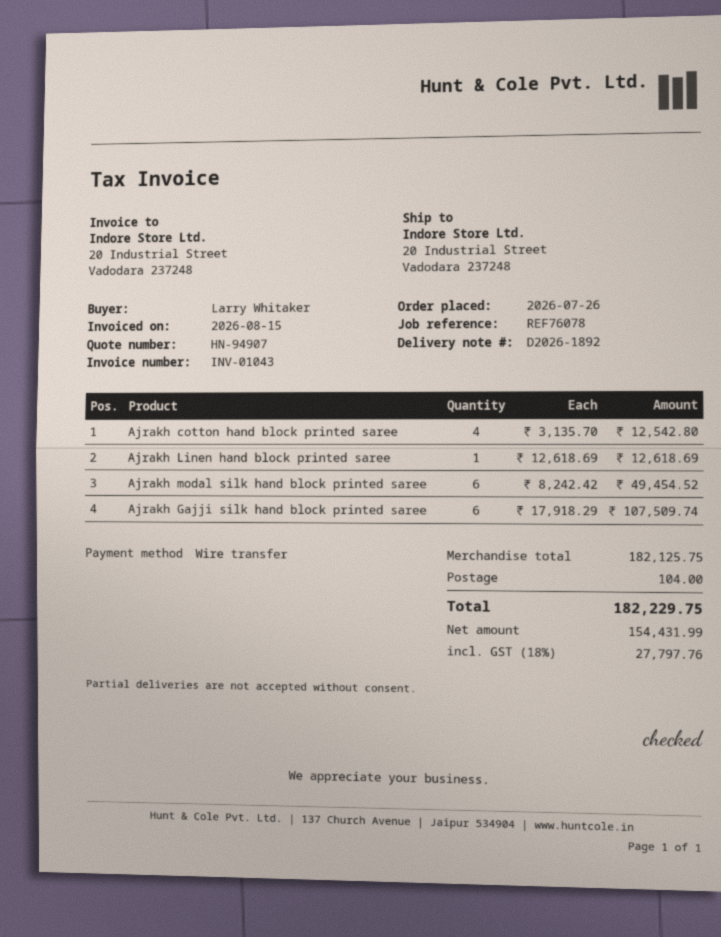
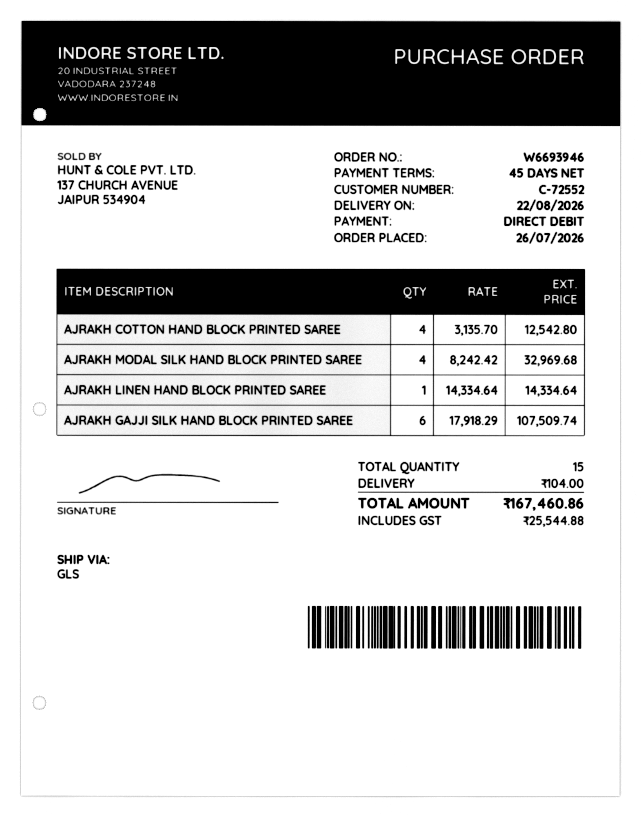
payment method: bank transfer -> direct debit
Ajrakh Linen hand block printed saree: 1 x 12618.69 = 12618.69 -> 1 x 14334.64 = 14334.64
Ajrakh modal silk hand block printed saree: 6 x 8242.42 = 49454.52 -> 4 x 8242.42 = 32969.68
tax: 27797.76 -> 25544.88
total: 182229.75 -> 167460.86

